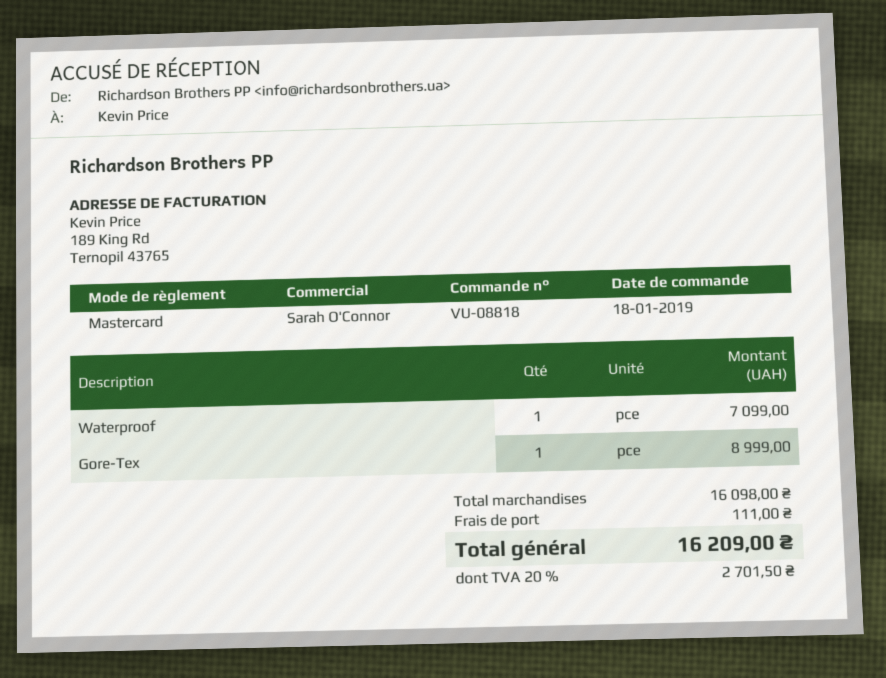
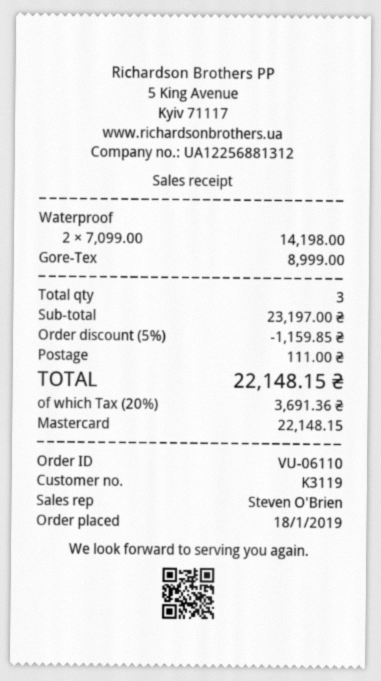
order number: VU-08818 -> VU-06110
sales rep: Sarah O'Connor -> Steven O'Brien
Waterproof: 1 for 7099.00 -> 2 for 14198.00
subtotal: 16098.00 -> 23197.00
discount: none -> 5% = 1159.85
tax: 20% = 2701.50 -> 20% = 3691.36
total: 16209.00 -> 22148.15

